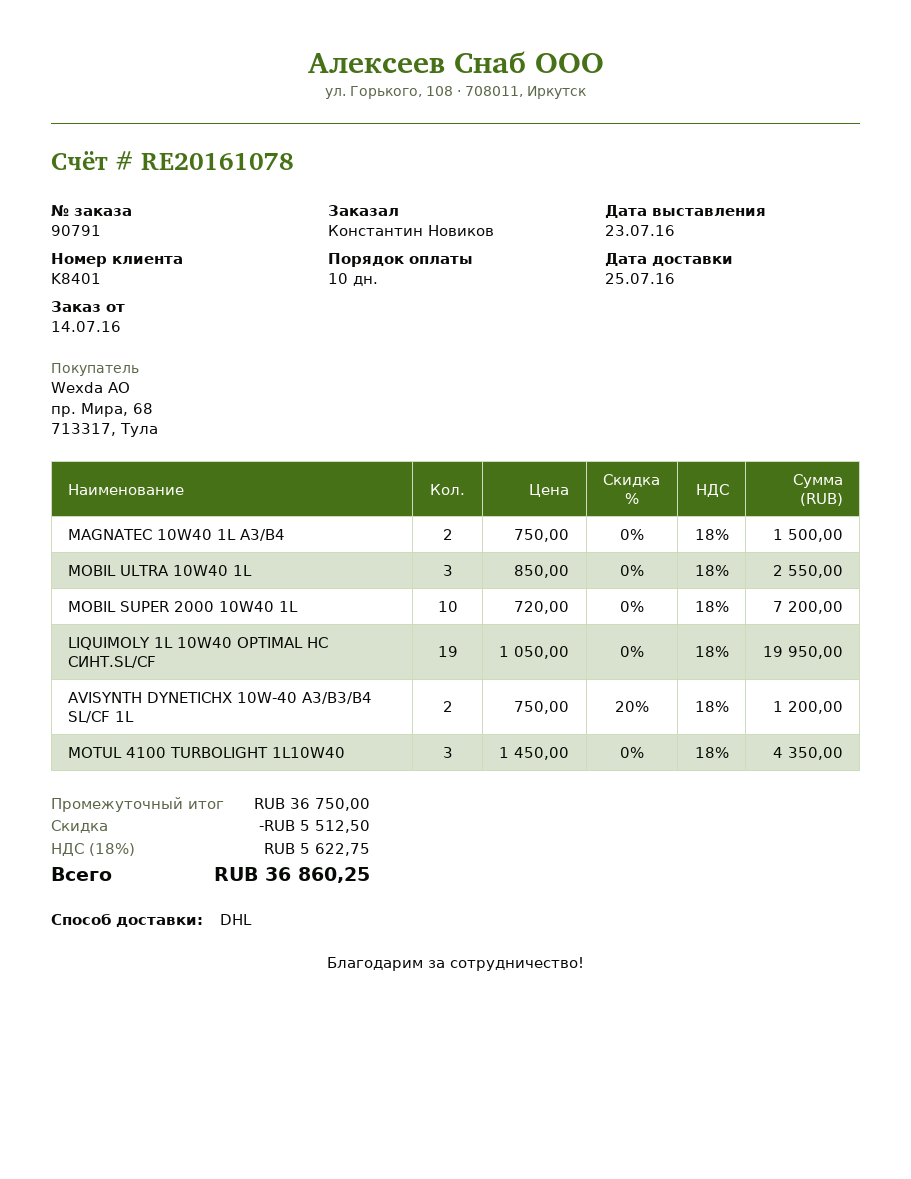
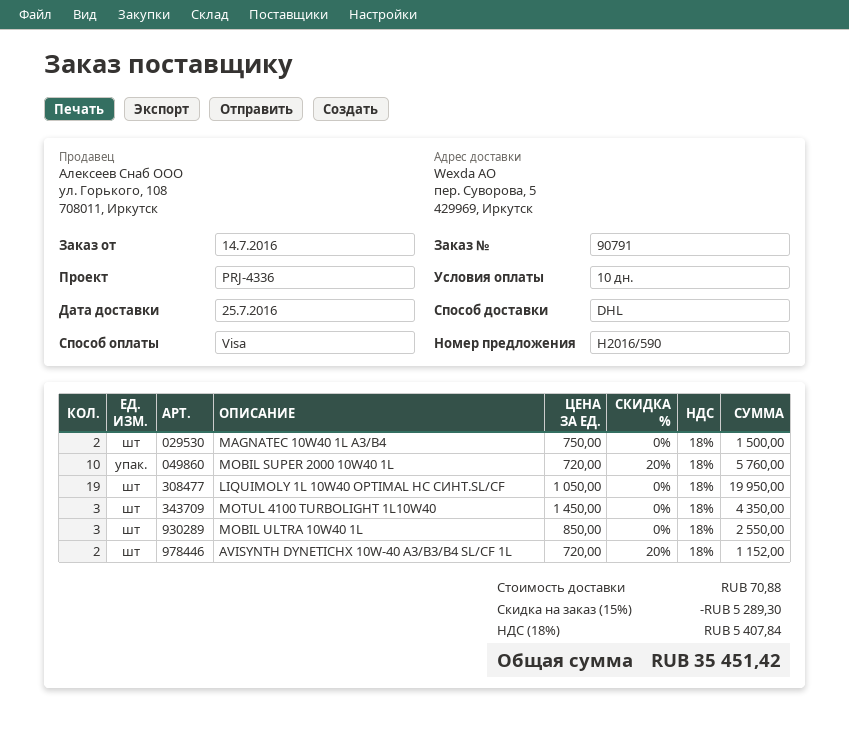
MOBIL SUPER 2000 10W40 1L: 10 x 720.00 = 7200.00 -> 10 x 720.00 - 20% = 5760.00
AVISYNTH DYNETICHX 10W-40 A3/B3/B4 SL/CF 1L: 2 x 750.00 - 20% = 1200.00 -> 2 x 720.00 - 20% = 1152.00
discount: 5512.50 -> 5289.30
shipping: none -> 70.88
tax: 18% = 5622.75 -> 18% = 5407.84
total: 36860.25 -> 35451.42

